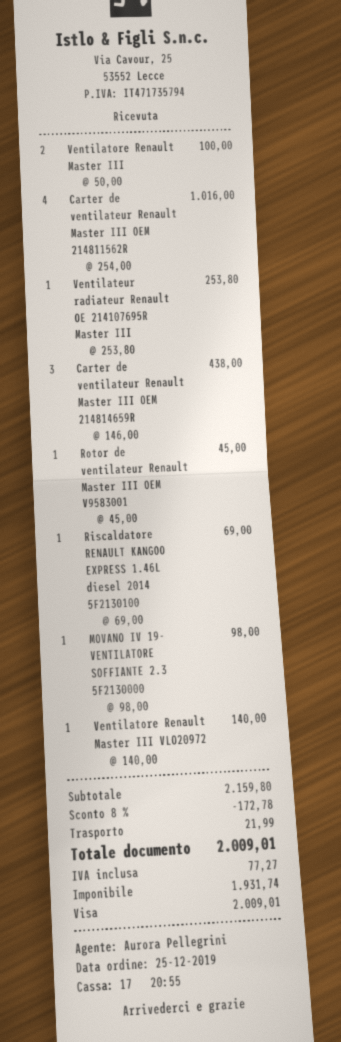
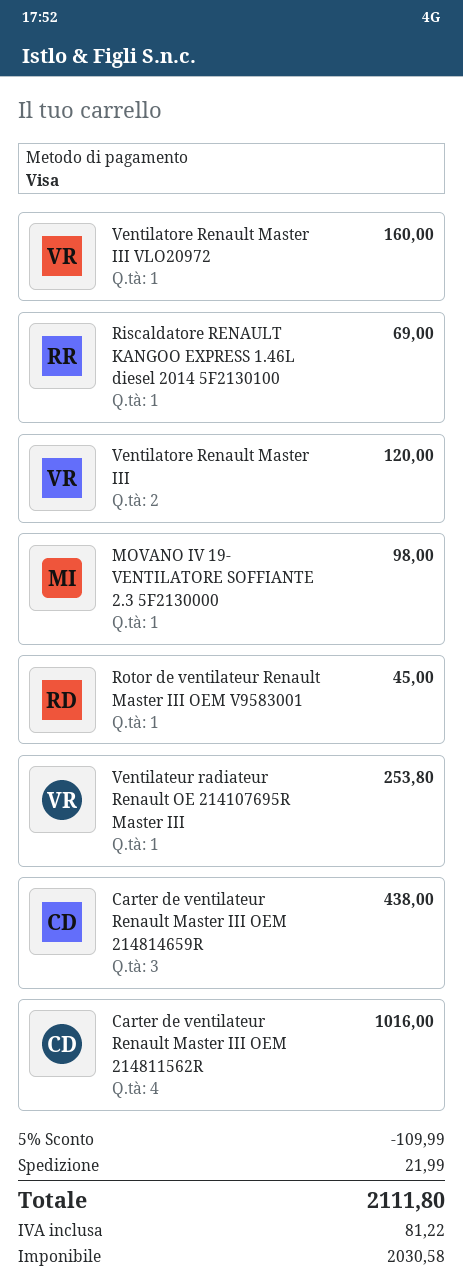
Ventilatore Renault Master III: 2 for 100.00 -> 2 for 120.00
Ventilatore Renault Master III VLO20972: 1 for 140.00 -> 1 for 160.00
discount: 8% = 172.78 -> 5% = 109.99
net: 1931.74 -> 2030.58
tax: 77.27 -> 81.22
total: 2009.01 -> 2111.80

